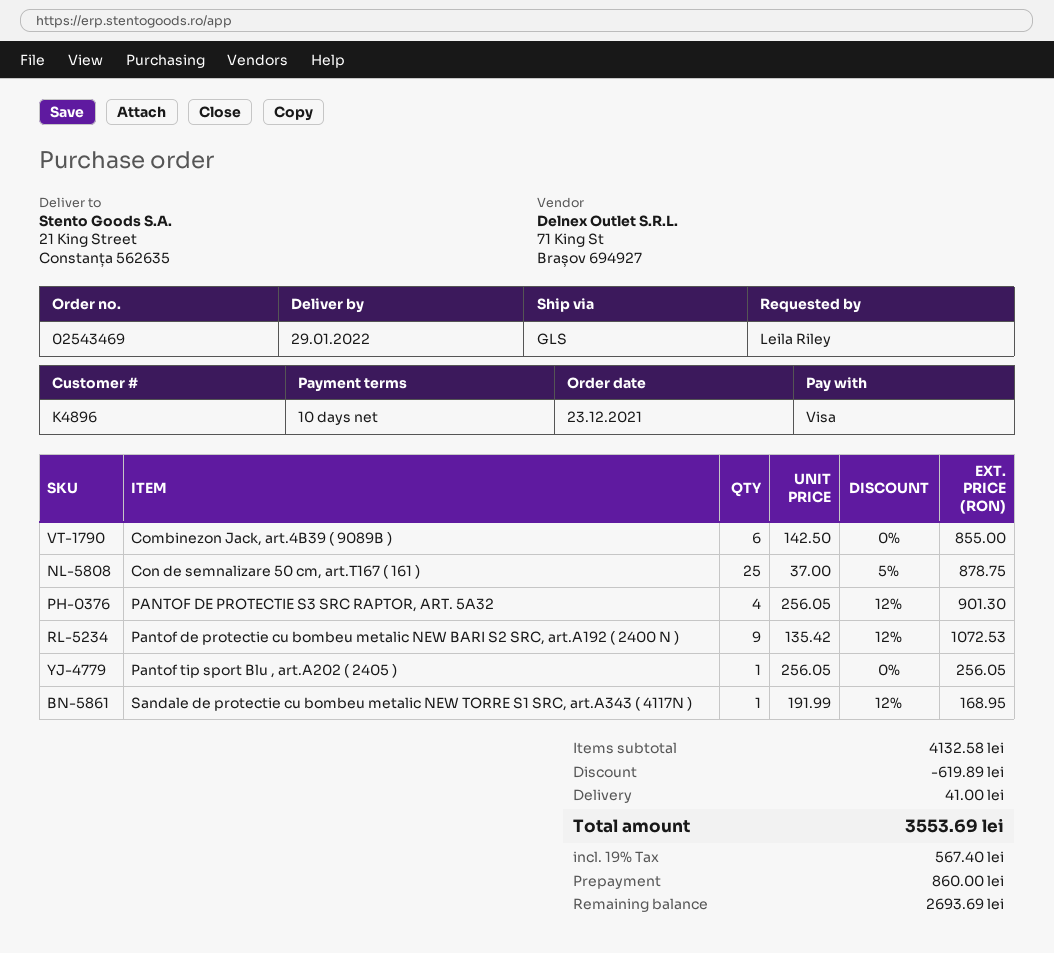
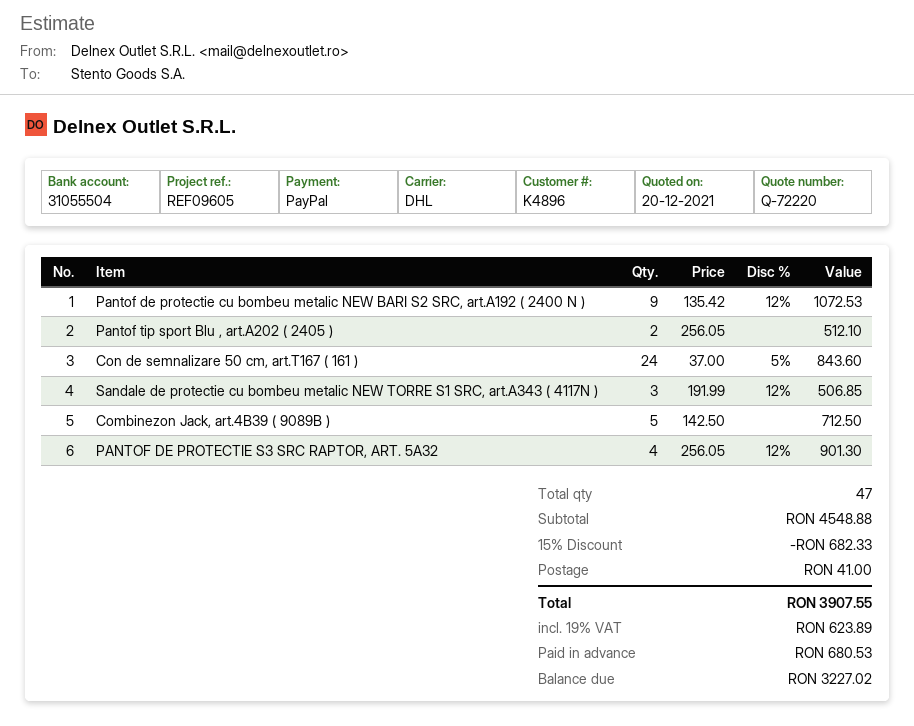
payment method: Visa -> PayPal
shipping method: GLS -> DHL
Combinezon Jack, art.4B39 ( 9089B ): 6 x 142.50 = 855.00 -> 5 x 142.50 = 712.50
Con de semnalizare 50 cm, art.T167 ( 161 ): 25 x 37.00 - 5% = 878.75 -> 24 x 37.00 - 5% = 843.60
Pantof tip sport Blu , art.A202 ( 2405 ): 1 x 256.05 = 256.05 -> 2 x 256.05 = 512.10
Sandale de protectie cu bombeu metalic NEW TORRE S1 SRC, art.A343 ( 4117N ): 1 x 191.99 - 12% = 168.95 -> 3 x 191.99 - 12% = 506.85
subtotal: 4132.58 -> 4548.88
discount: 619.89 -> 682.33
tax: 19% = 567.40 -> 19% = 623.89
total: 3553.69 -> 3907.55
deposit: 860.00 -> 680.53
balance: 2693.69 -> 3227.02

